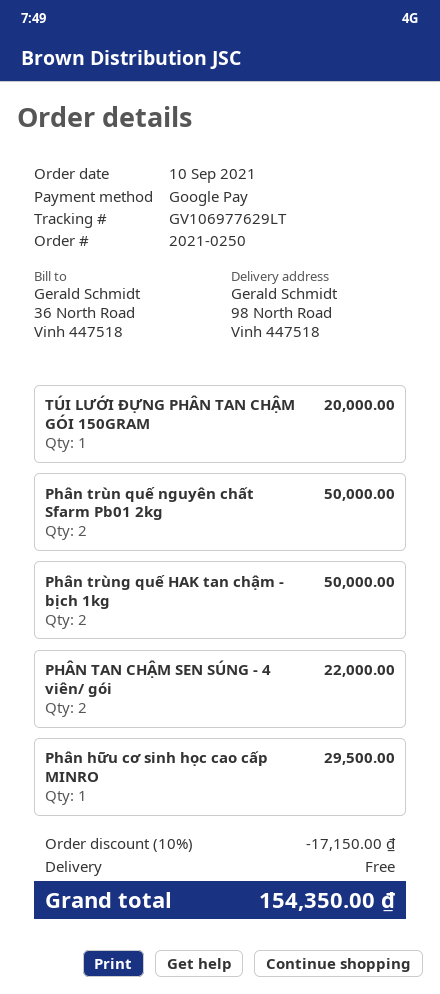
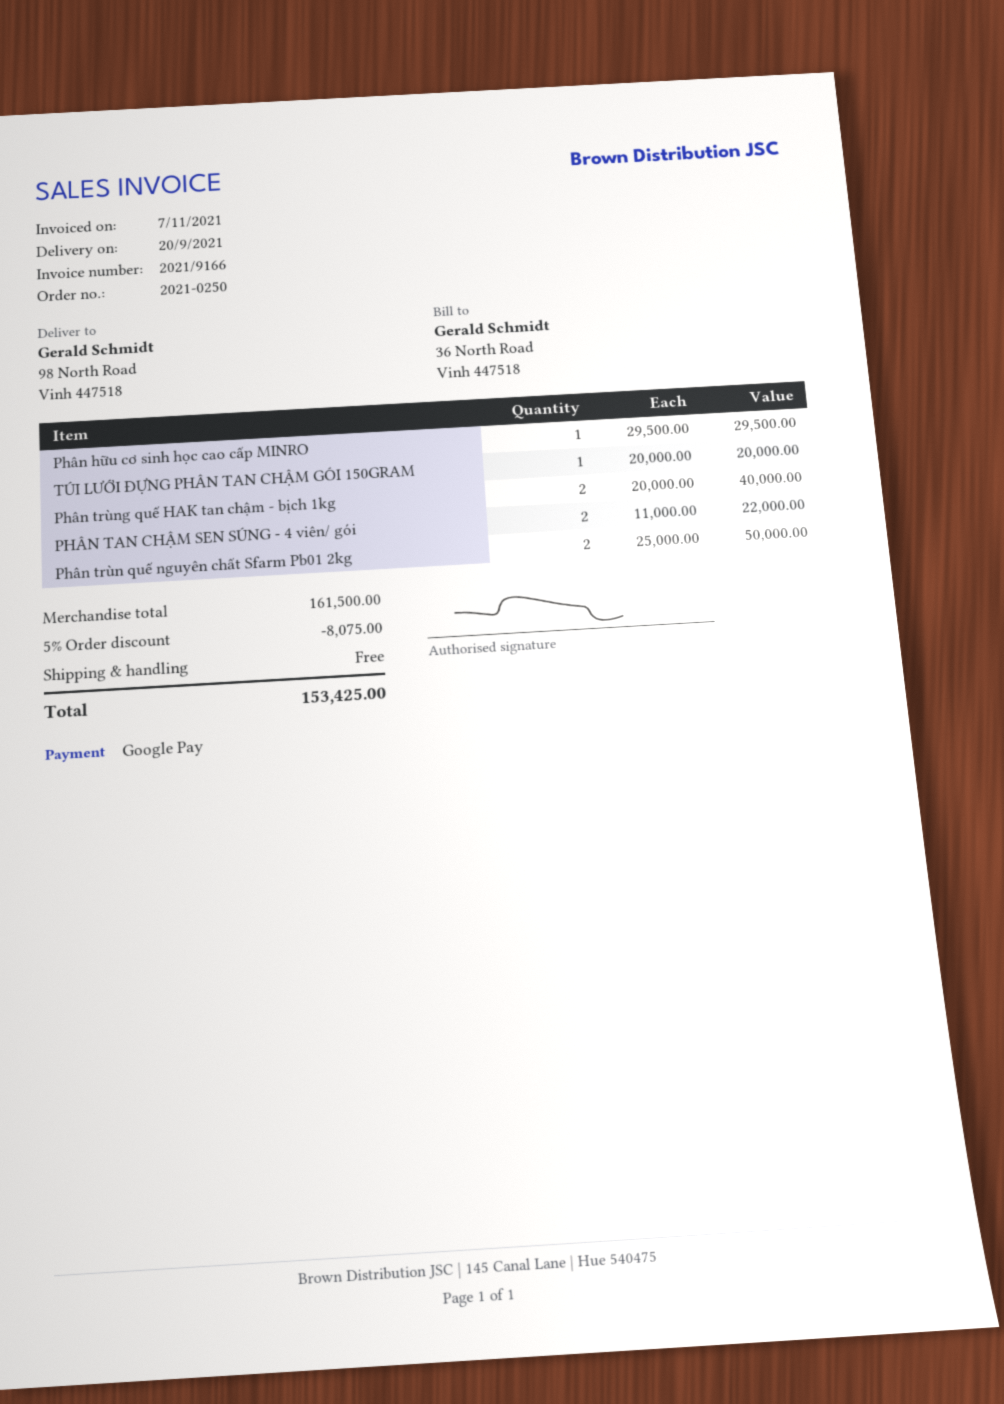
Phân trùng quế HAK tan chậm - bịch 1kg: 2 for 50000.00 -> 2 for 40000.00
discount: 10% = 17150.00 -> 5% = 8075.00
total: 154350.00 -> 153425.00

